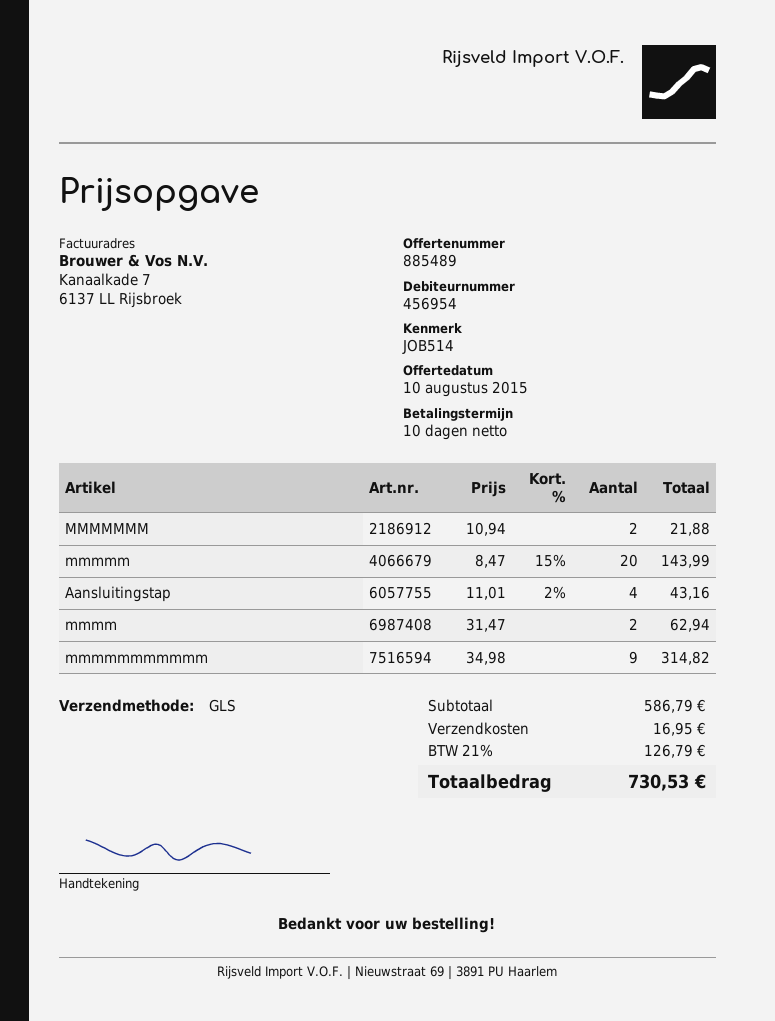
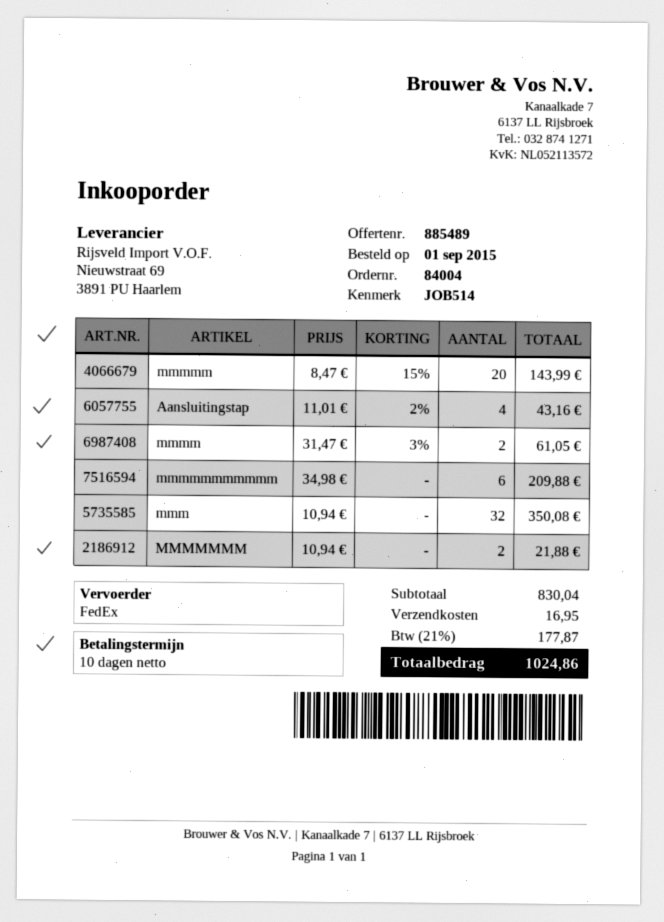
shipping method: GLS -> FedEx
mmmm: 2 x 31.47 = 62.94 -> 2 x 31.47 - 3% = 61.05
mmmmmmmmmmm: 9 x 34.98 = 314.82 -> 6 x 34.98 = 209.88
mmm: none -> 32 x 10.94 = 350.08
subtotal: 586.79 -> 830.04
tax: 21% = 126.79 -> 21% = 177.87
total: 730.53 -> 1024.86

